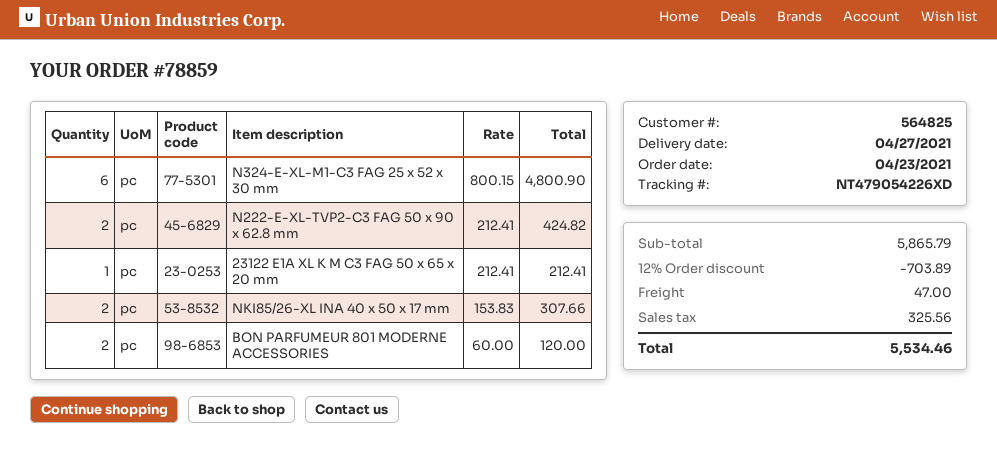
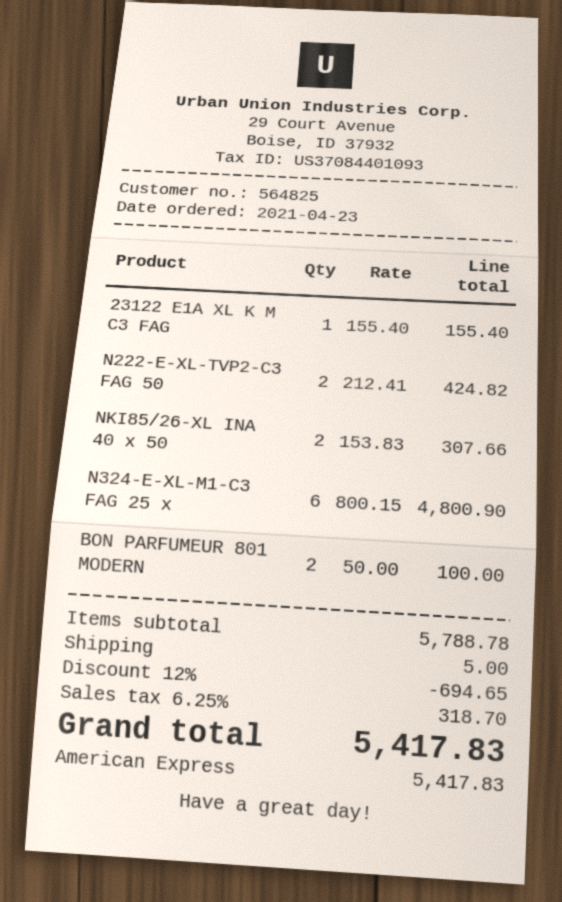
23122 E1A XL K M C3 FAG 50 x 65 x 20 mm: 1 x 212.41 = 212.41 -> 1 x 155.40 = 155.40
BON PARFUMEUR 801 MODERNE ACCESSORIES: 2 x 60.00 = 120.00 -> 2 x 50.00 = 100.00
subtotal: 5865.79 -> 5788.78
discount: 12% = 703.89 -> 12% = 694.65
shipping: 47.00 -> 5.00
tax: 325.56 -> 318.70
total: 5534.46 -> 5417.83

